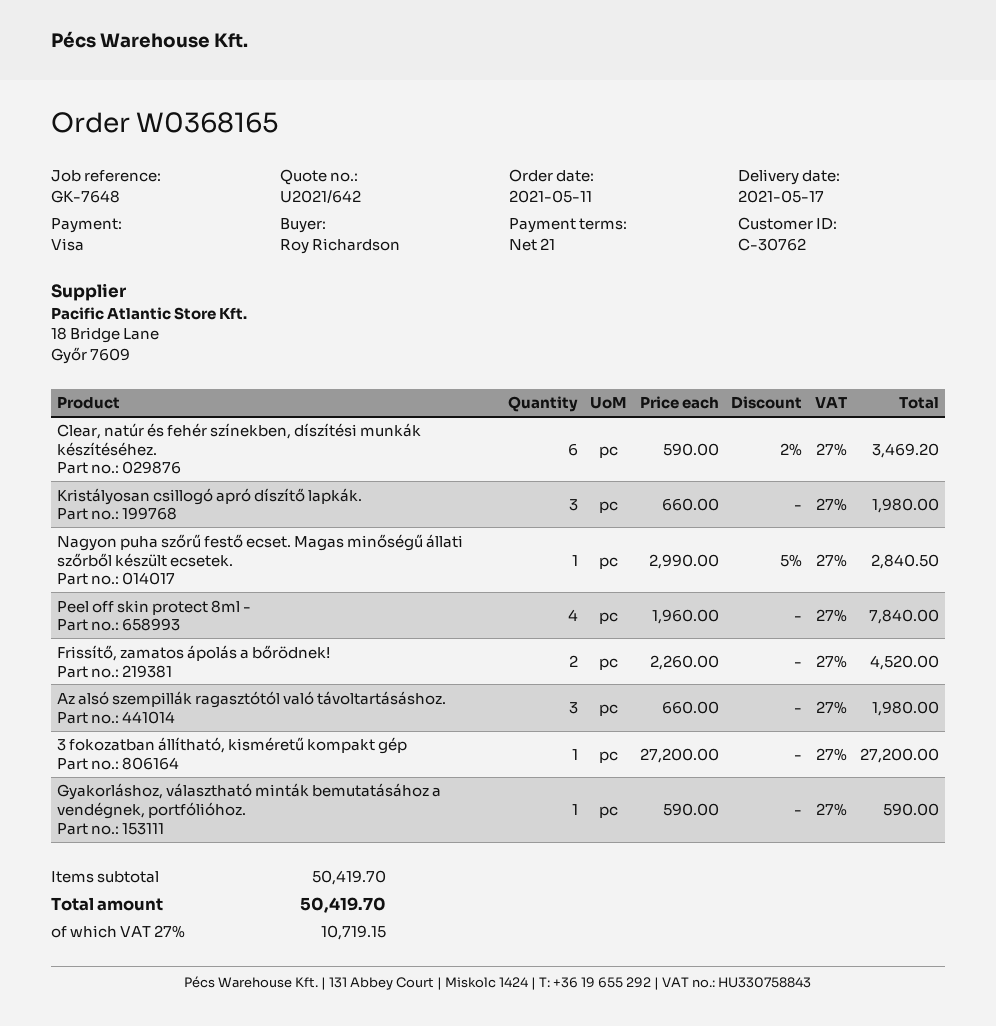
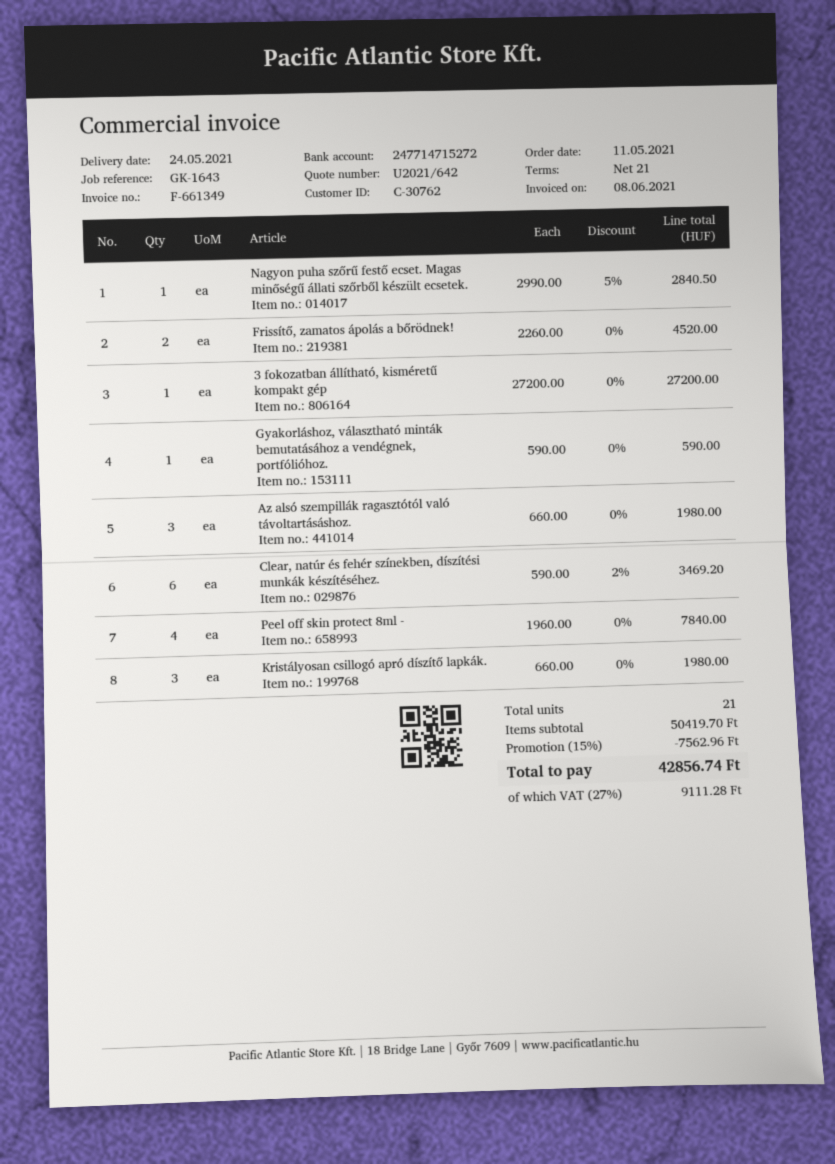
delivery date: 2021-05-17 -> 2021-05-24
reference: GK-7648 -> GK-1643
discount: none -> 15% = 7562.96
tax: 27% = 10719.15 -> 27% = 9111.28
total: 50419.70 -> 42856.74

